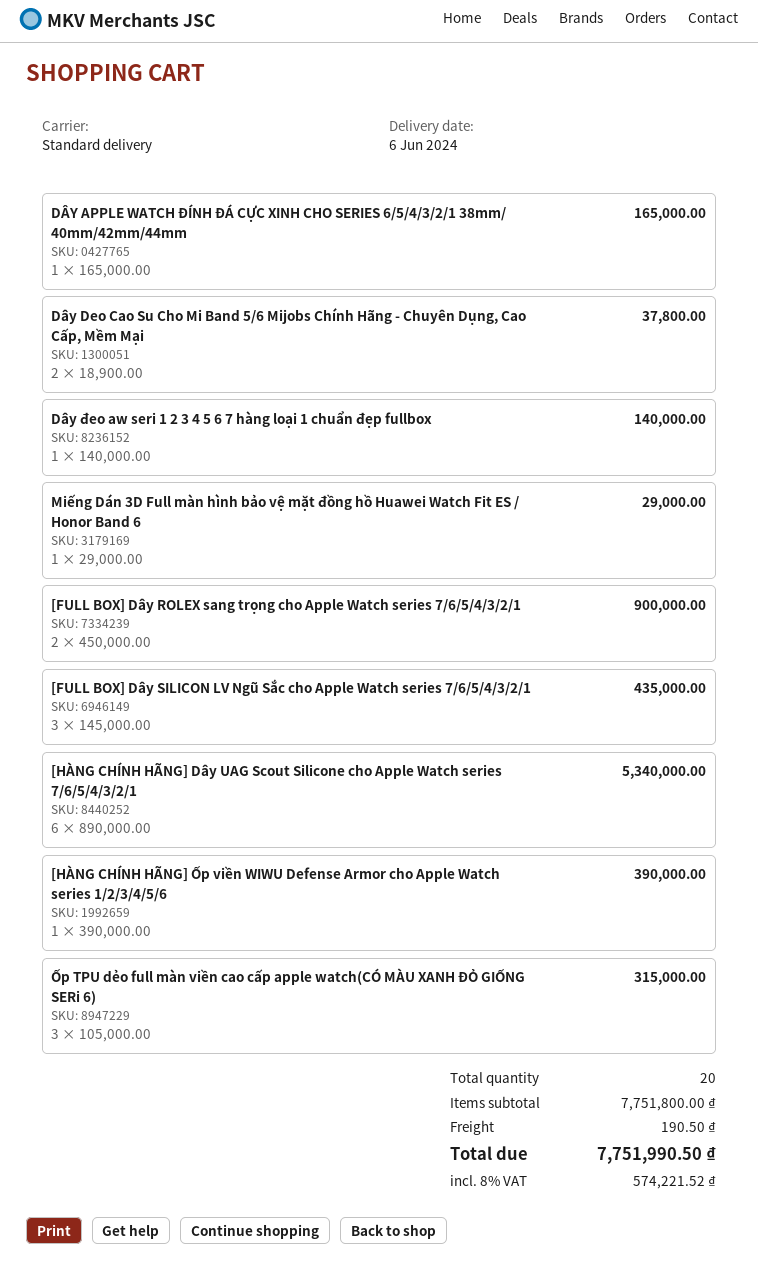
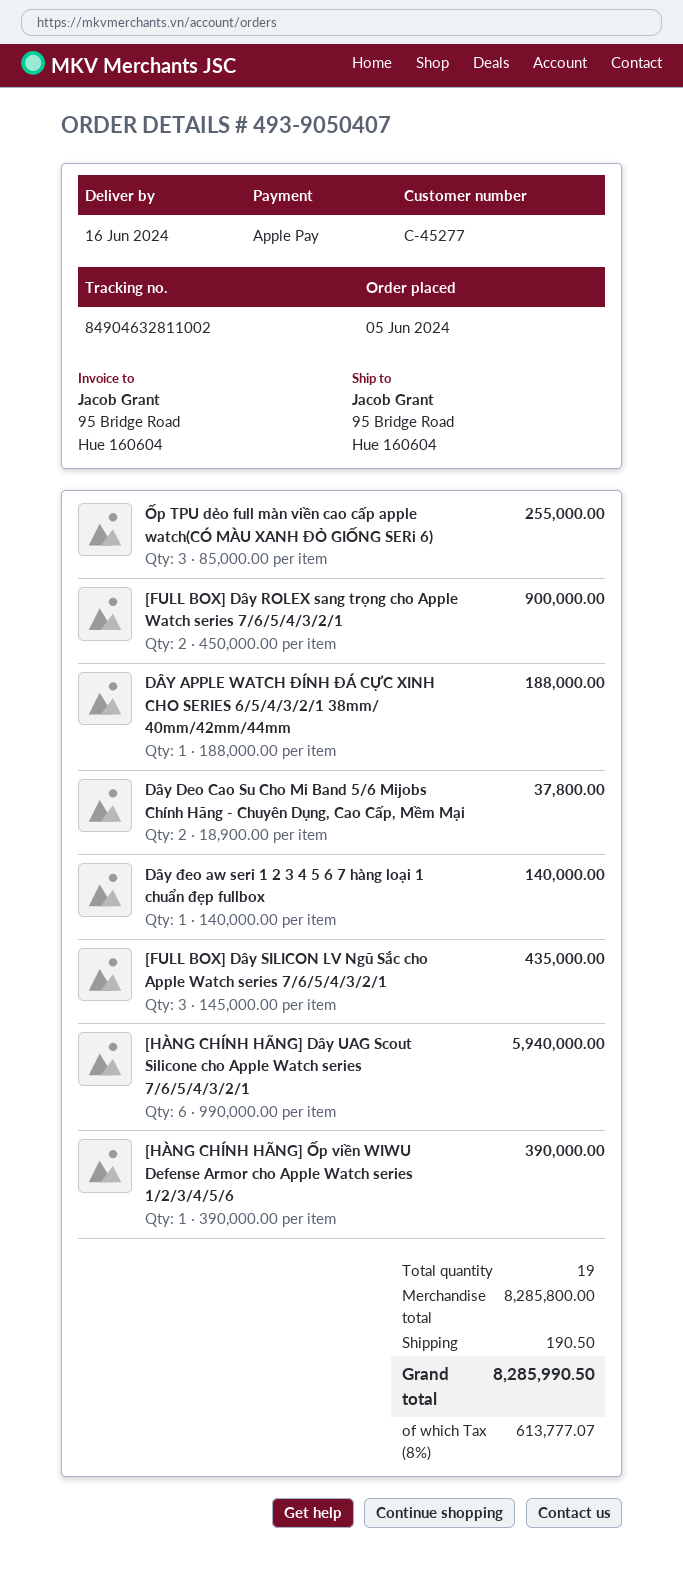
delivery date: 2024-06-06 -> 2024-06-16
DÂY APPLE WATCH ĐÍNH ĐÁ CỰC XINH CHO SERIES 6/5/4/3/2/1 38mm/ 40mm/42mm/44mm: 1 x 165000.00 = 165000.00 -> 1 x 188000.00 = 188000.00
Miếng Dán 3D Full màn hình bảo vệ mặt đồng hồ Huawei Watch Fit ES / Honor Band 6: 1 x 29000.00 = 29000.00 -> none
[HÀNG CHÍNH HÃNG] Dây UAG Scout Silicone cho Apple Watch series 7/6/5/4/3/2/1: 6 x 890000.00 = 5340000.00 -> 6 x 990000.00 = 5940000.00
Ốp TPU dẻo full màn viền cao cấp apple watch(CÓ MÀU XANH ĐỎ GIỐNG SERi 6): 3 x 105000.00 = 315000.00 -> 3 x 85000.00 = 255000.00
total quantity: 20 -> 19
subtotal: 7751800.00 -> 8285800.00
tax: 8% = 574221.52 -> 8% = 613777.07
total: 7751990.50 -> 8285990.50

